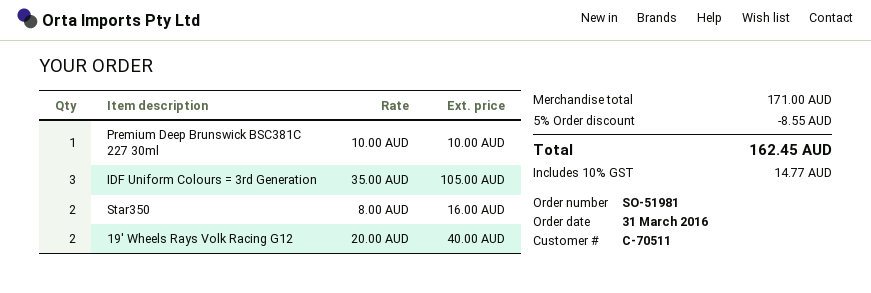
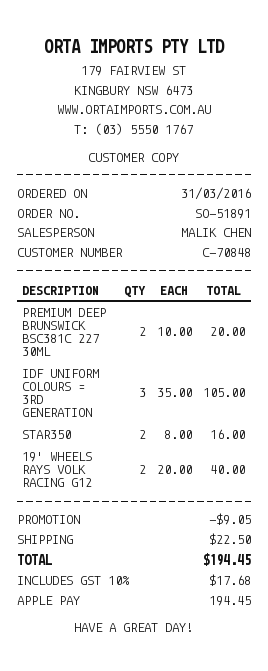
order number: SO-51981 -> SO-51891
customer number: C-70511 -> C-70848
Premium Deep Brunswick BSC381C 227 30ml: 1 x 10.00 = 10.00 -> 2 x 10.00 = 20.00
discount: 8.55 -> 9.05
shipping: none -> 22.50
tax: 10% = 14.77 -> 10% = 17.68
total: 162.45 -> 194.45

